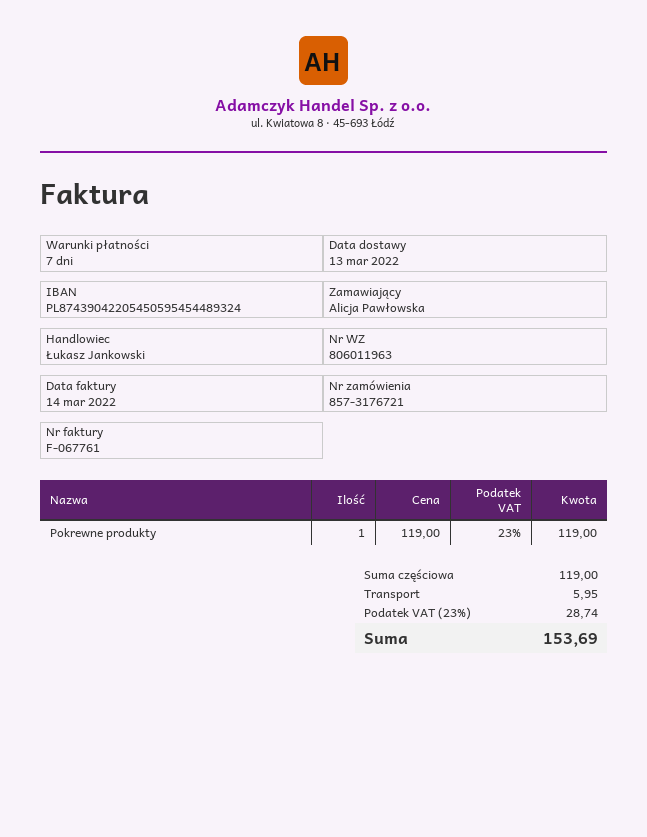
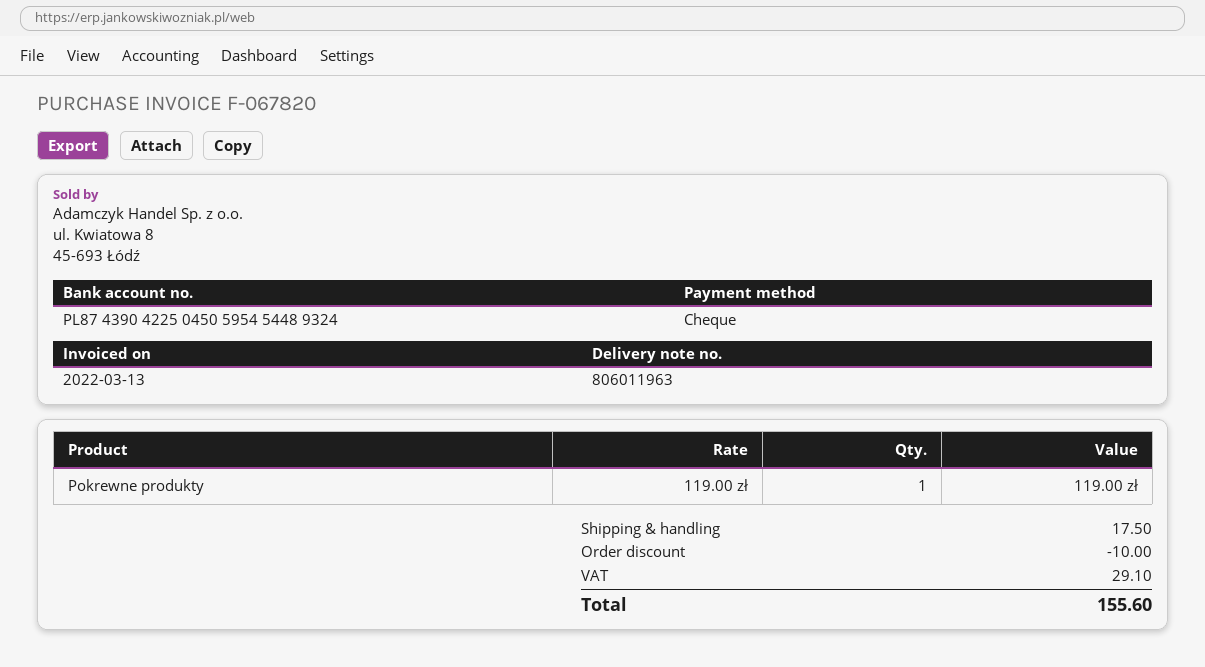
invoice number: F-067761 -> F-067820
invoice date: 2022-03-14 -> 2022-03-13
bank account: PL87439042205450595454489324 -> PL87439042250450595454489324
discount: none -> 10.00
shipping: 5.95 -> 17.50
tax: 28.74 -> 29.10
total: 153.69 -> 155.60

